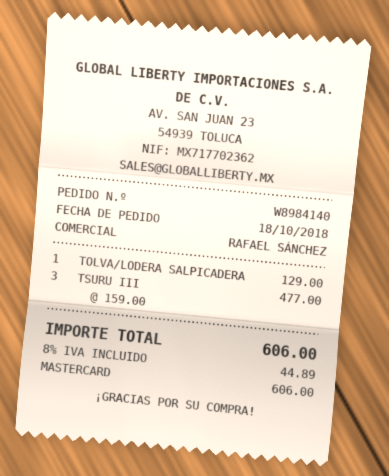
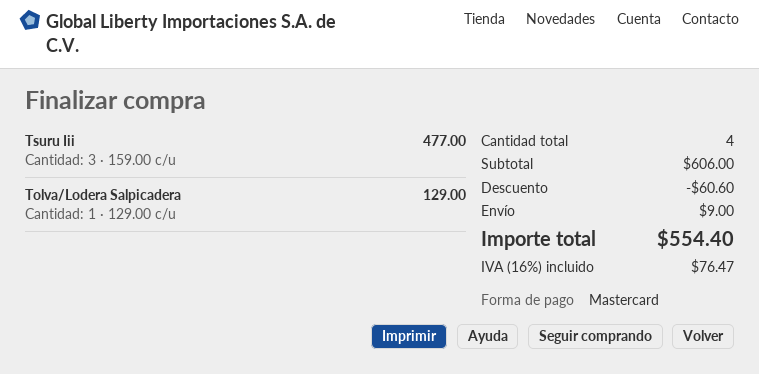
discount: none -> 60.60
shipping: none -> 9.00
tax: 8% = 44.89 -> 16% = 76.47
total: 606.00 -> 554.40

